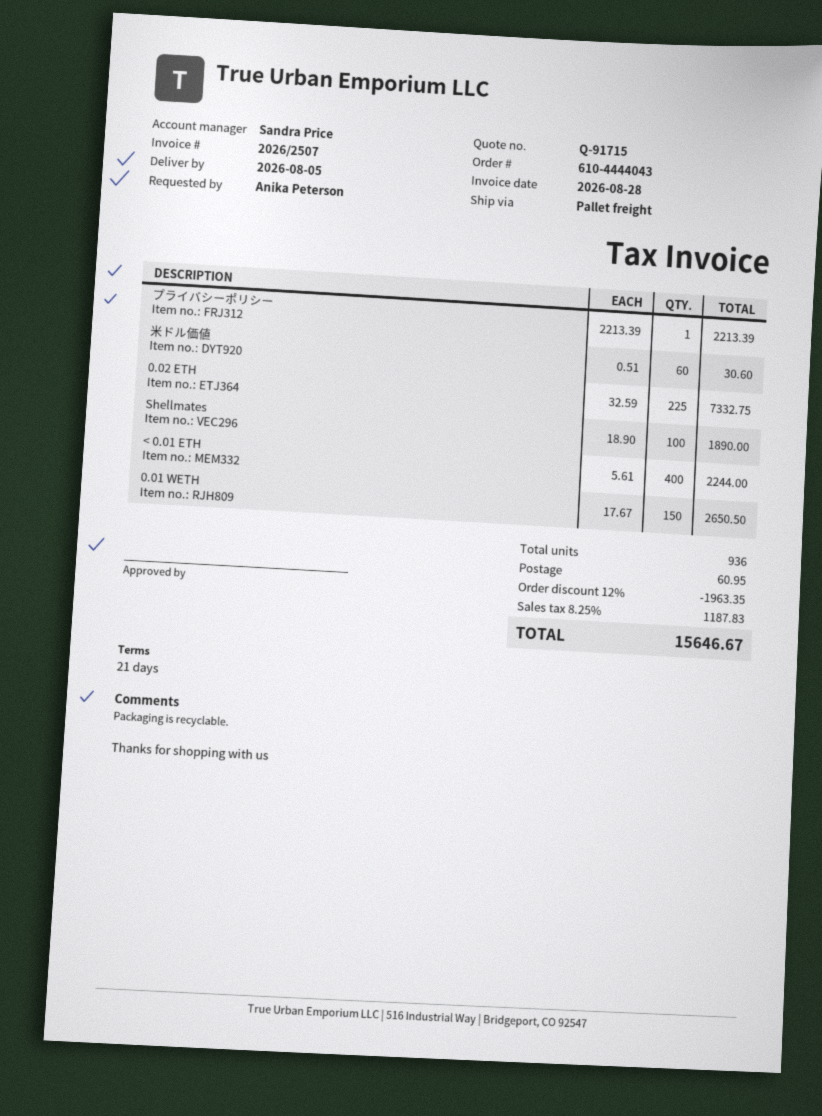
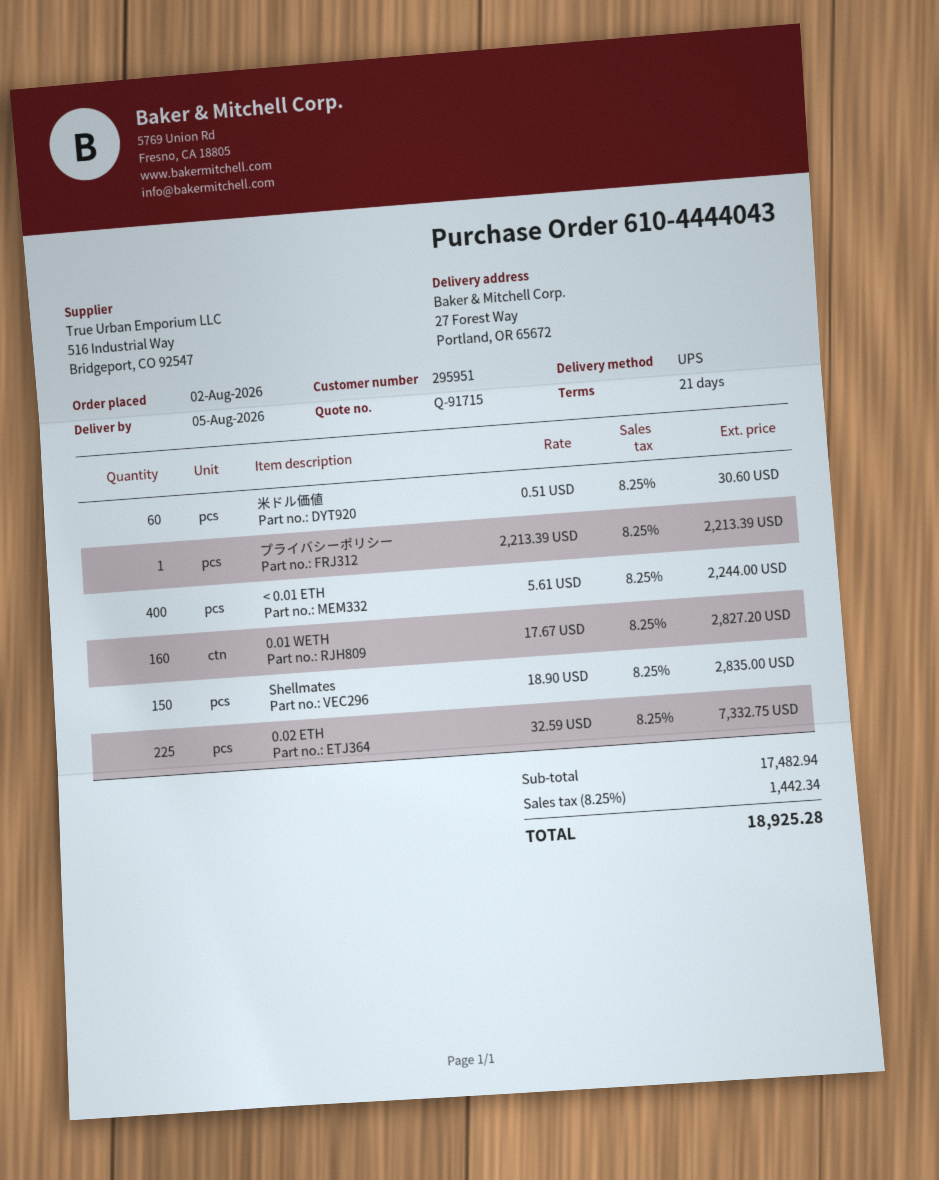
shipping method: pallet freight -> UPS
Shellmates: 100 x 18.90 = 1890.00 -> 150 x 18.90 = 2835.00
0.01 WETH: 150 x 17.67 = 2650.50 -> 160 x 17.67 = 2827.20
discount: 12% = 1963.35 -> none
shipping: 60.95 -> none
tax: 8.25% = 1187.83 -> 8.25% = 1442.34
total: 15646.67 -> 18925.28

